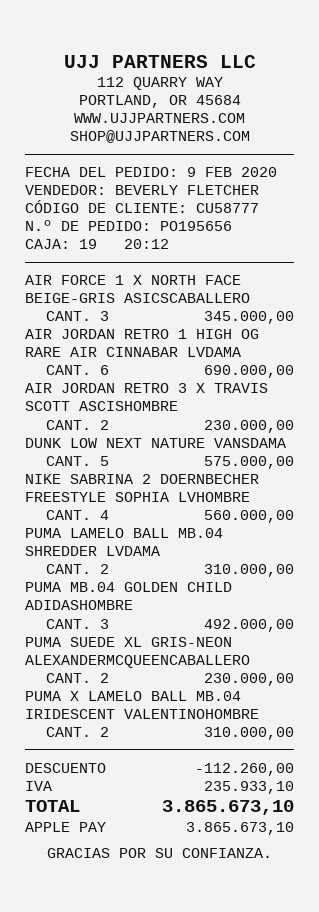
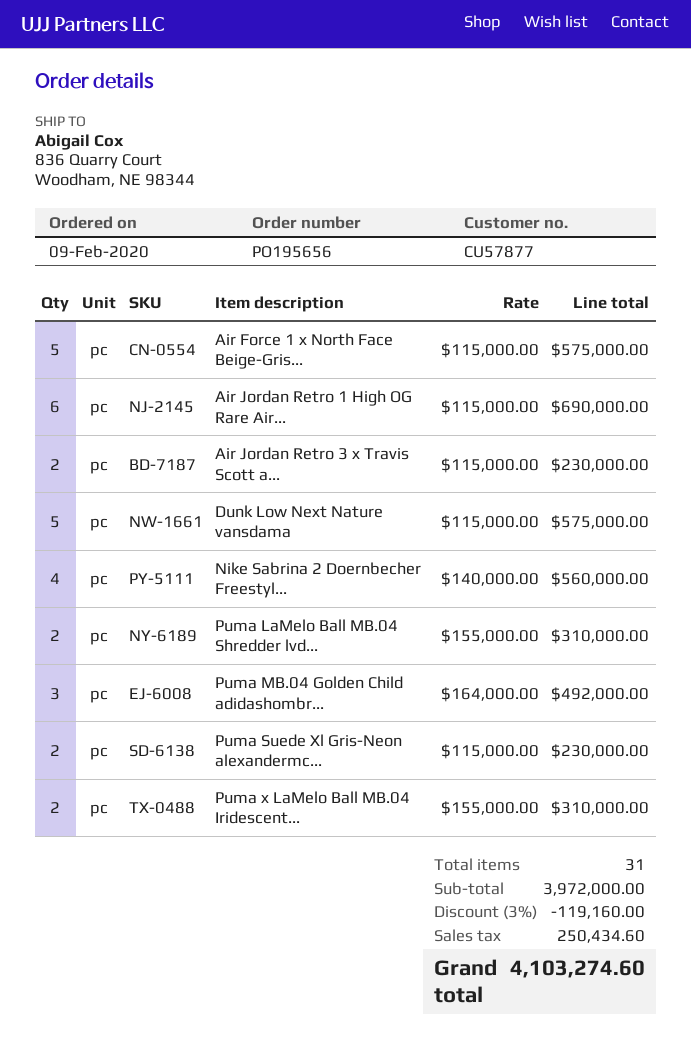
customer number: CU58777 -> CU57877
AIR FORCE 1 X NORTH FACE BEIGE-GRIS ASICSCABALLERO: 3 for 345000.00 -> 5 for 575000.00
discount: 112260.00 -> 119160.00
tax: 235933.10 -> 250434.60
total: 3865673.10 -> 4103274.60

